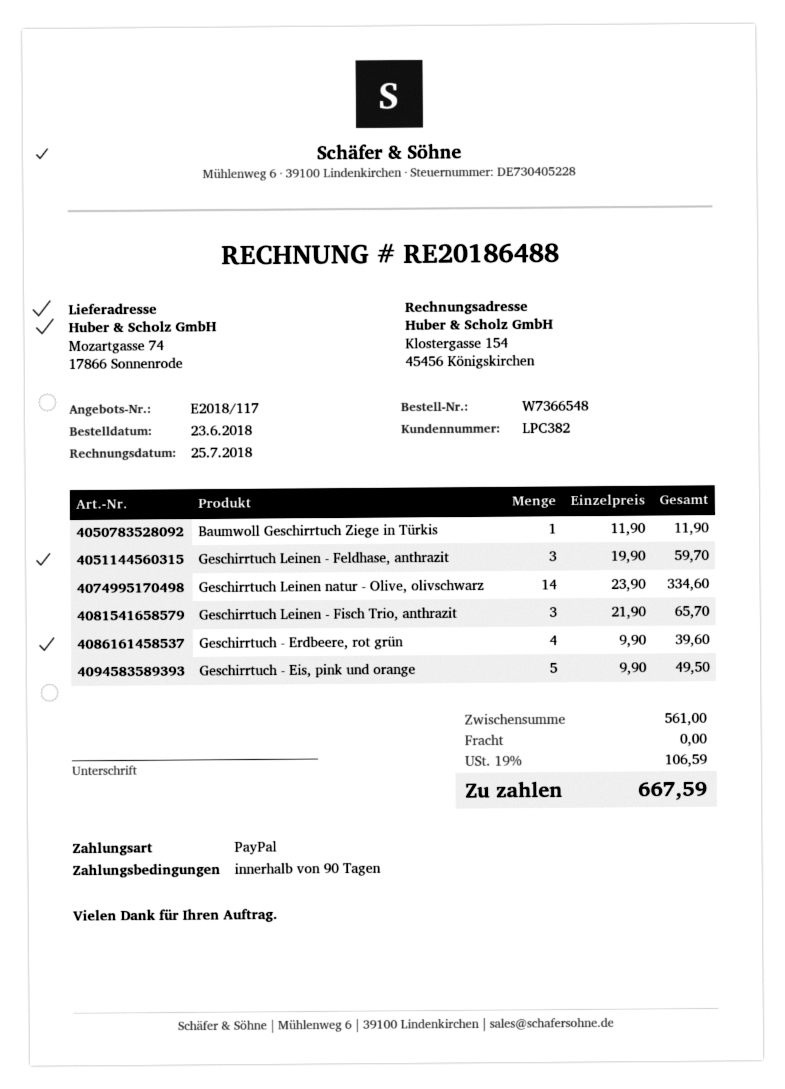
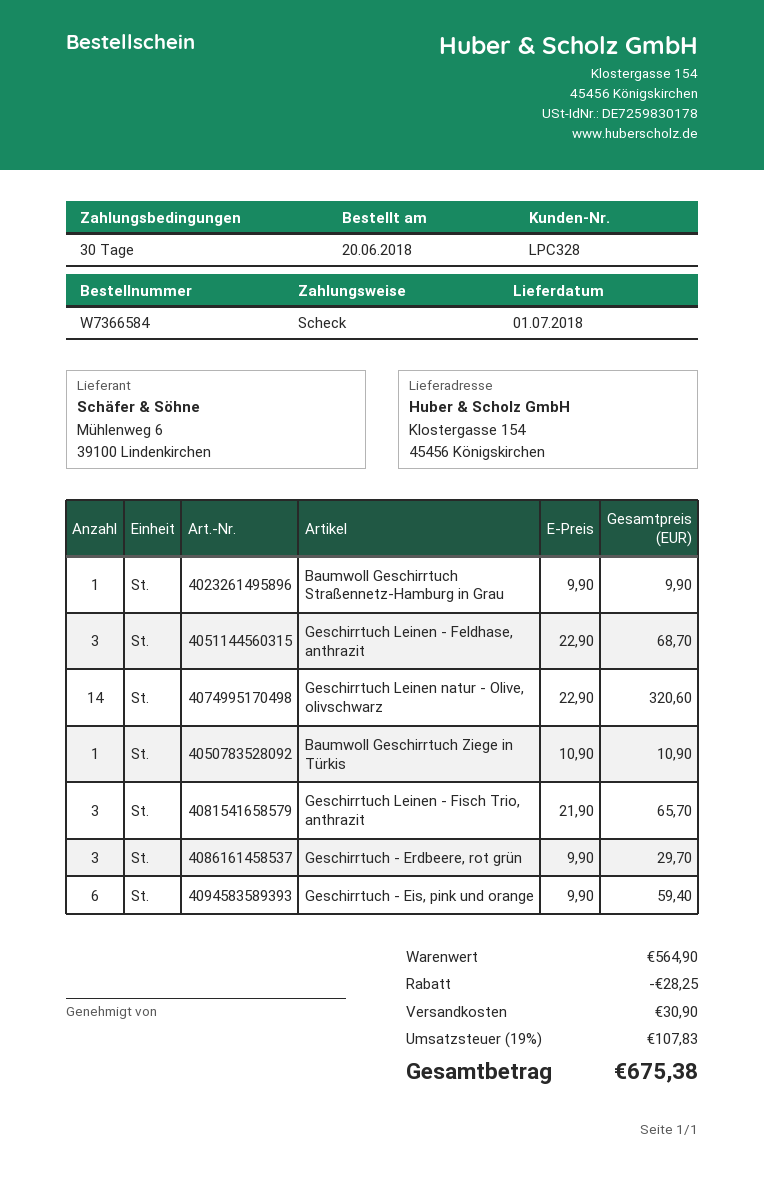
order number: W7366548 -> W7366584
order date: 2018-06-23 -> 2018-06-20
payment terms: 90 days -> 30 days
customer number: LPC382 -> LPC328
payment method: PayPal -> cheque
ship to: Mozartgasse 74, 17866 Sonnenrode -> Klostergasse 154, 45456 Königskirchen
Baumwoll Geschirrtuch Ziege in Türkis: 1 x 11.90 = 11.90 -> 1 x 10.90 = 10.90
Geschirrtuch Leinen - Feldhase, anthrazit: 3 x 19.90 = 59.70 -> 3 x 22.90 = 68.70
Geschirrtuch Leinen natur - Olive, olivschwarz: 14 x 23.90 = 334.60 -> 14 x 22.90 = 320.60
Geschirrtuch - Erdbeere, rot grün: 4 x 9.90 = 39.60 -> 3 x 9.90 = 29.70
Geschirrtuch - Eis, pink und orange: 5 x 9.90 = 49.50 -> 6 x 9.90 = 59.40
Baumwoll Geschirrtuch Straßennetz-Hamburg in Grau: none -> 1 x 9.90 = 9.90
subtotal: 561.00 -> 564.90
discount: none -> 28.25
shipping: 0.00 -> 30.90
tax: 19% = 106.59 -> 19% = 107.83
total: 667.59 -> 675.38

